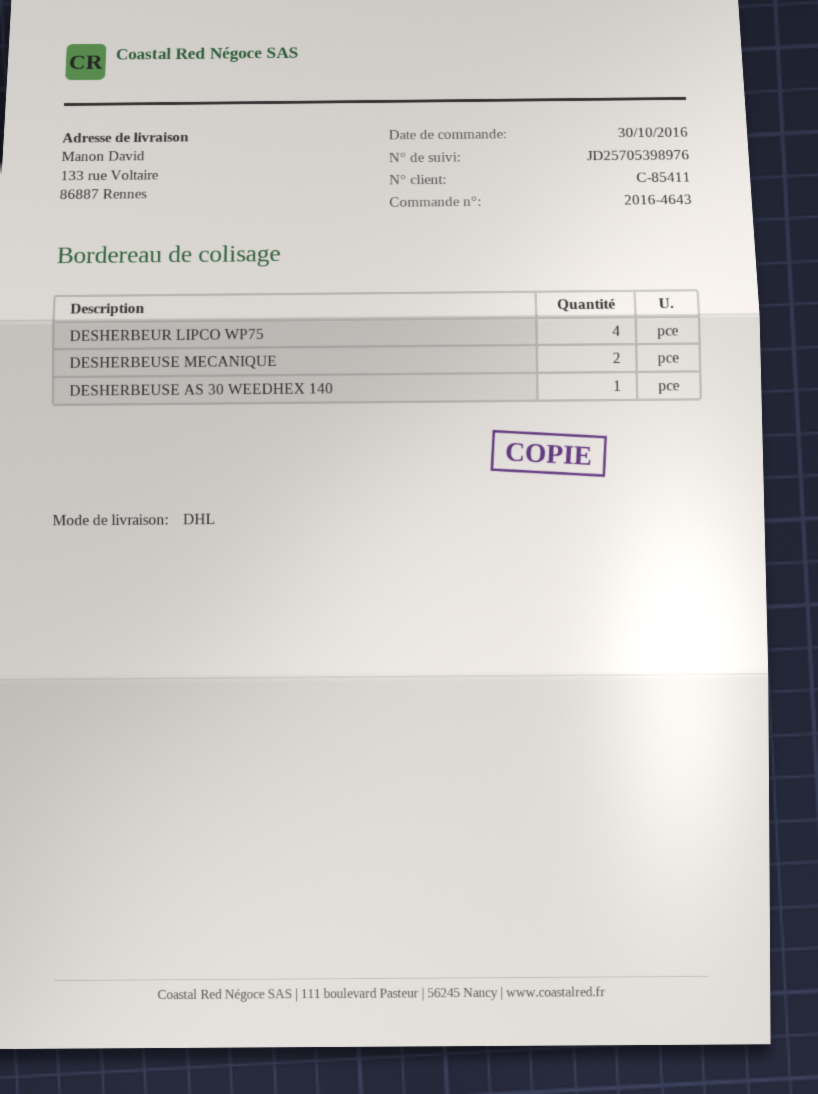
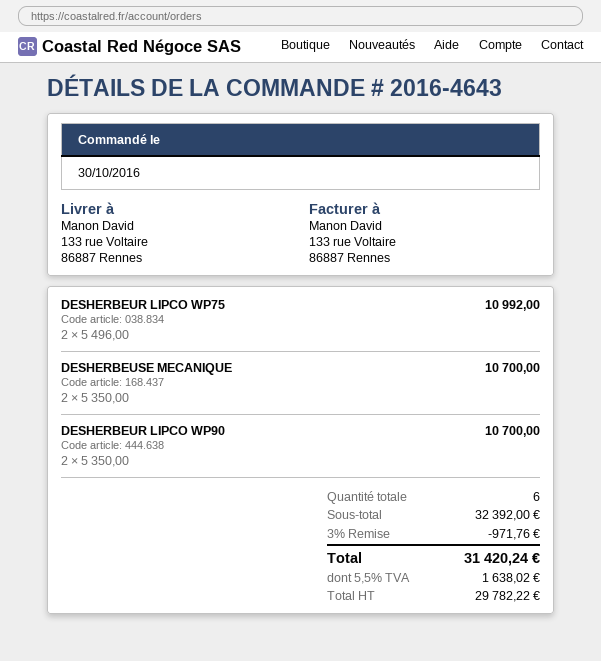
DESHERBEUR LIPCO WP75: 4 -> 2
DESHERBEUSE AS 30 WEEDHEX 140: 1 -> none
DESHERBEUR LIPCO WP90: none -> 2

